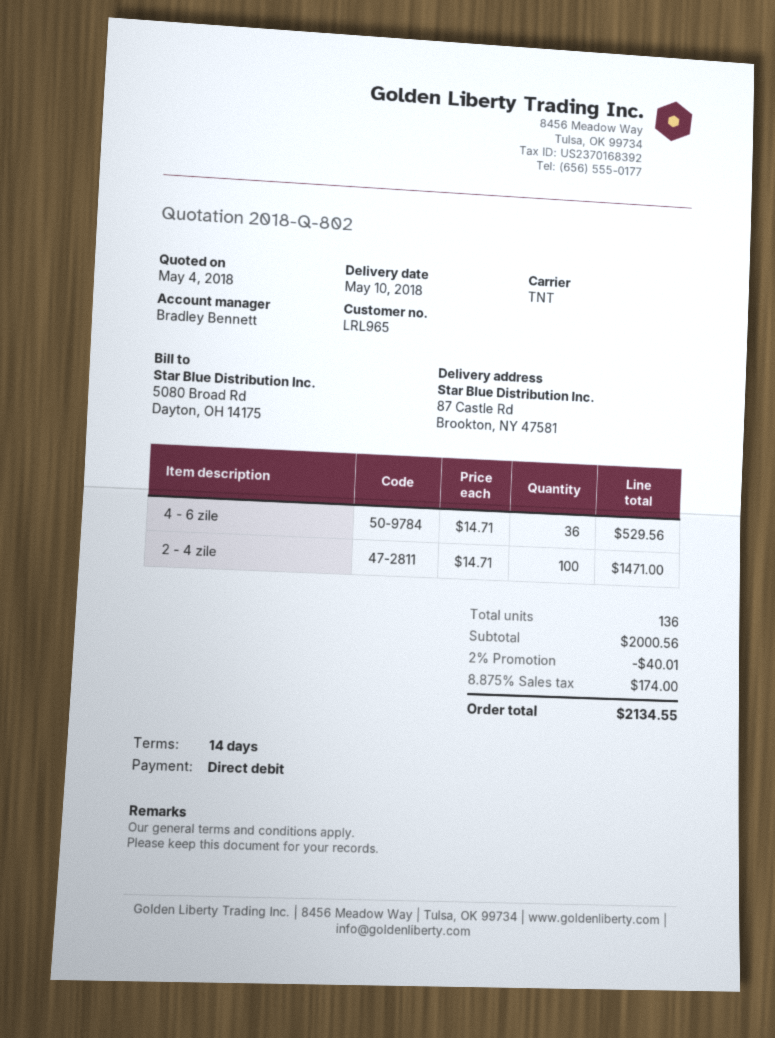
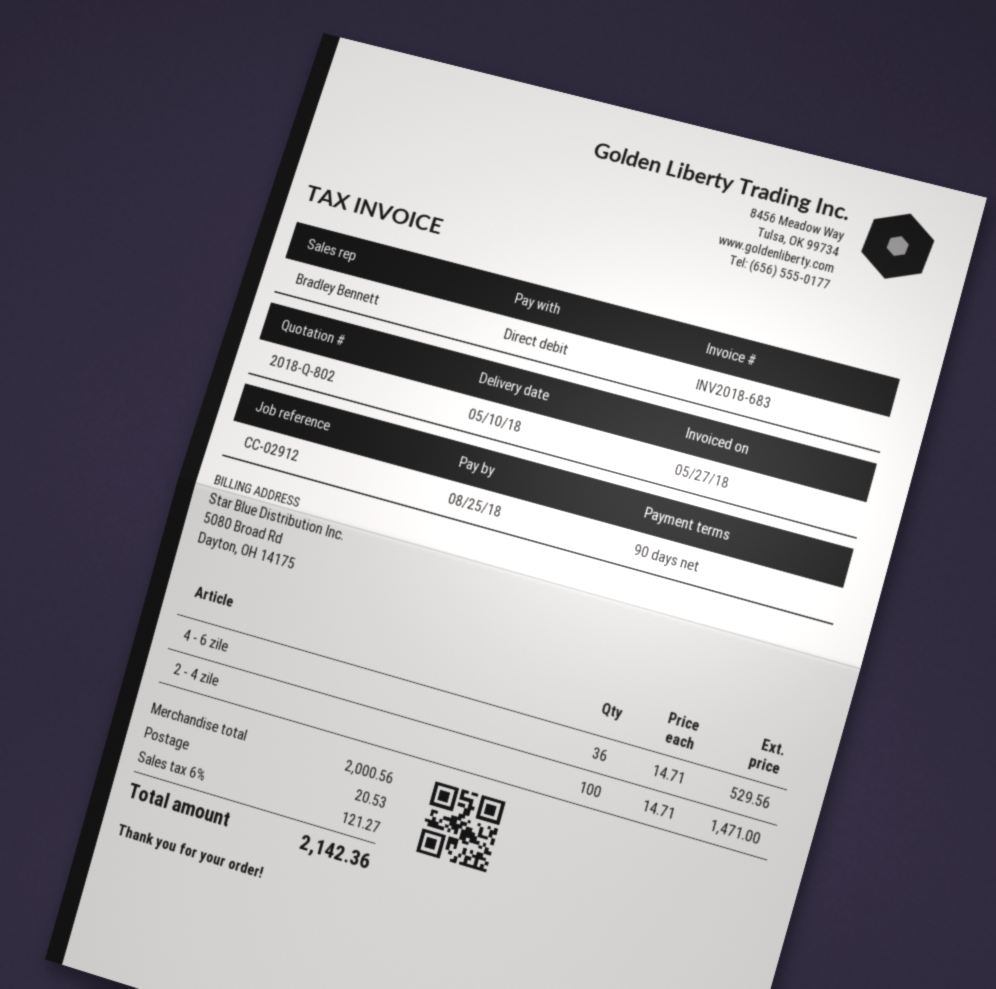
payment terms: 14 days -> 90 days
discount: 2% = 40.01 -> none
shipping: none -> 20.53
tax: 8.875% = 174.00 -> 6% = 121.27
total: 2134.55 -> 2142.36

